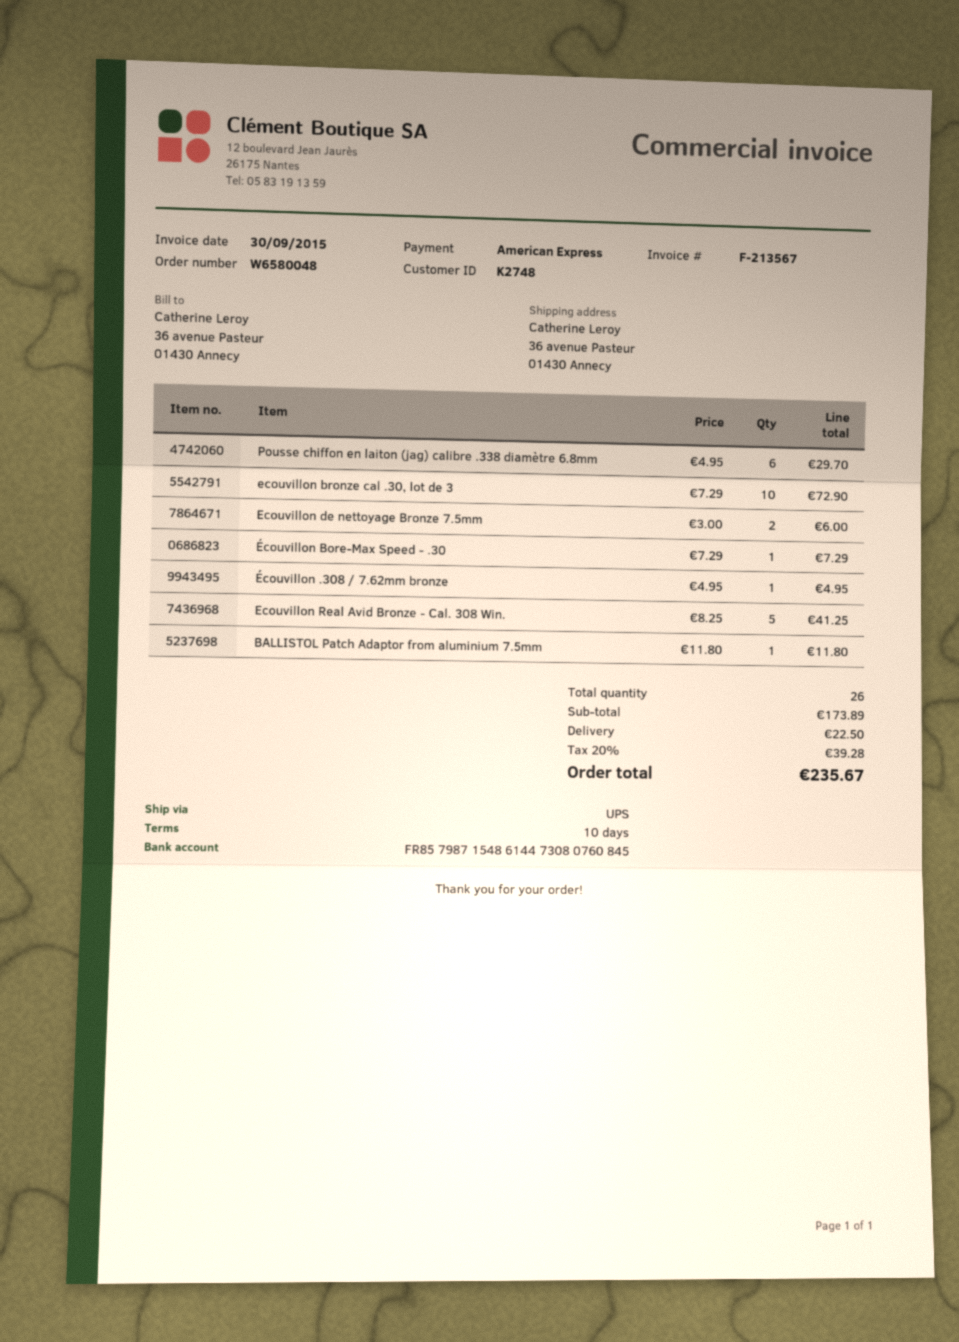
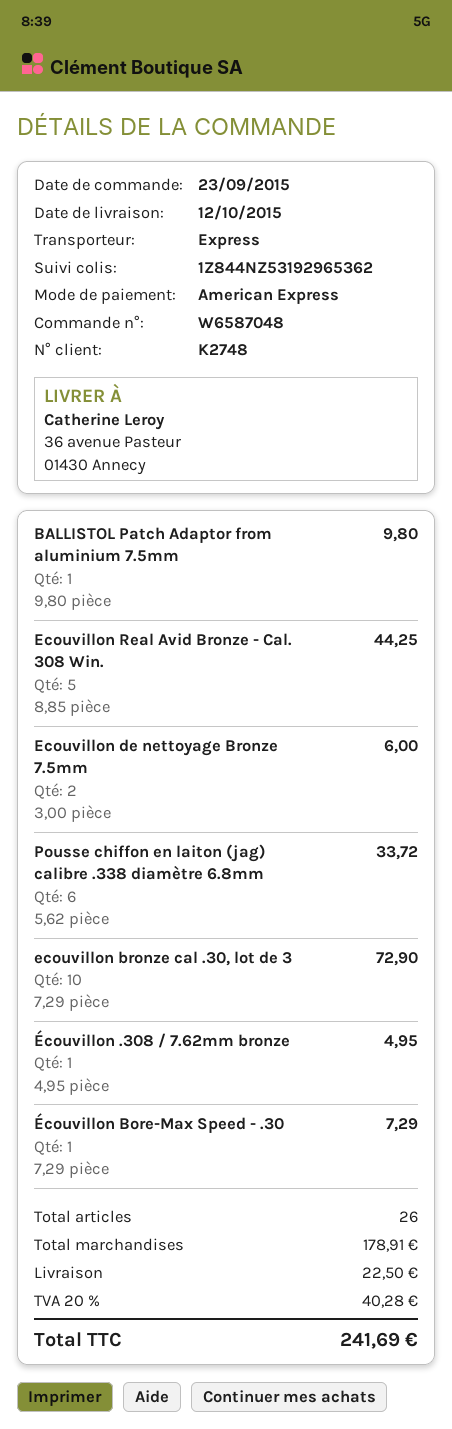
order number: W6580048 -> W6587048
shipping method: UPS -> express
Pousse chiffon en laiton (jag) calibre .338 diamètre 6.8mm: 6 x 4.95 = 29.70 -> 6 x 5.62 = 33.72
Ecouvillon Real Avid Bronze - Cal. 308 Win.: 5 x 8.25 = 41.25 -> 5 x 8.85 = 44.25
BALLISTOL Patch Adaptor from aluminium 7.5mm: 1 x 11.80 = 11.80 -> 1 x 9.80 = 9.80
subtotal: 173.89 -> 178.91
tax: 20% = 39.28 -> 20% = 40.28
total: 235.67 -> 241.69

